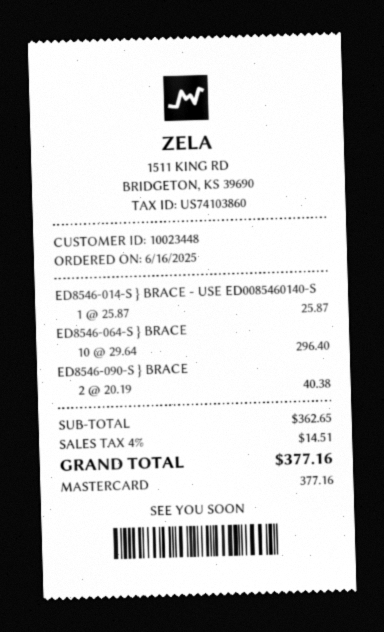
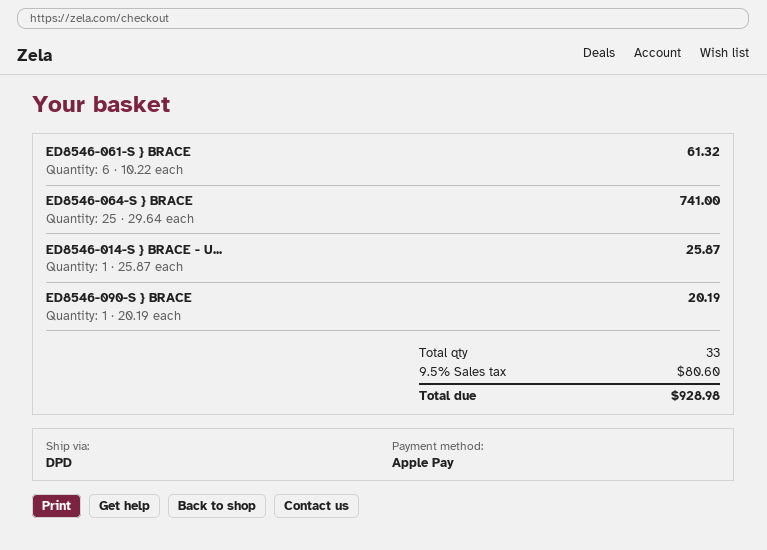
payment method: Mastercard -> Apple Pay
ED8546-064-S } BRACE: 10 x 29.64 = 296.40 -> 25 x 29.64 = 741.00
ED8546-090-S } BRACE: 2 x 20.19 = 40.38 -> 1 x 20.19 = 20.19
ED8546-061-S } BRACE: none -> 6 x 10.22 = 61.32
tax: 4% = 14.51 -> 9.5% = 80.60
total: 377.16 -> 928.98

